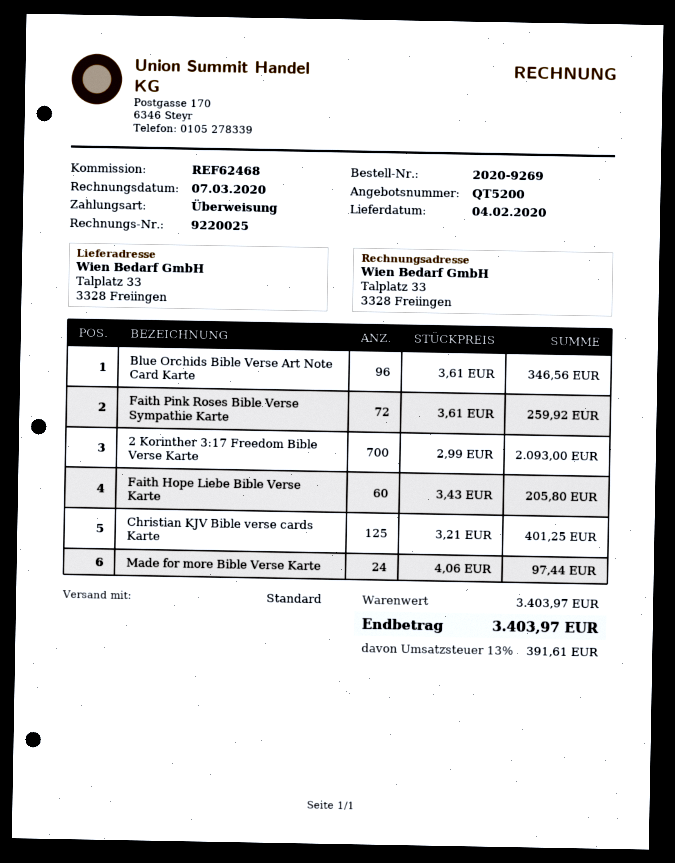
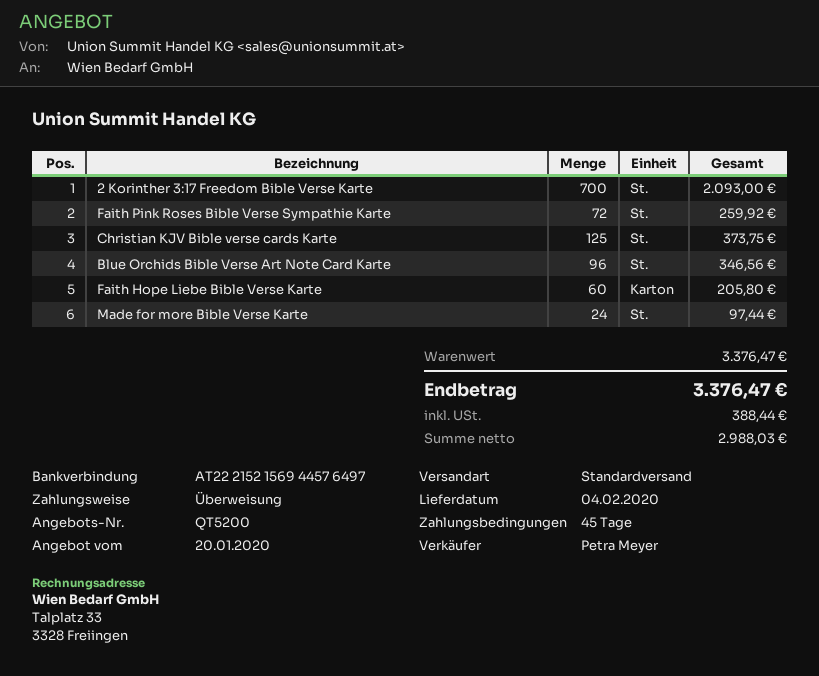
Christian KJV Bible verse cards Karte: 125 for 401.25 -> 125 for 373.75
subtotal: 3403.97 -> 3376.47
tax: 391.61 -> 388.44
total: 3403.97 -> 3376.47

